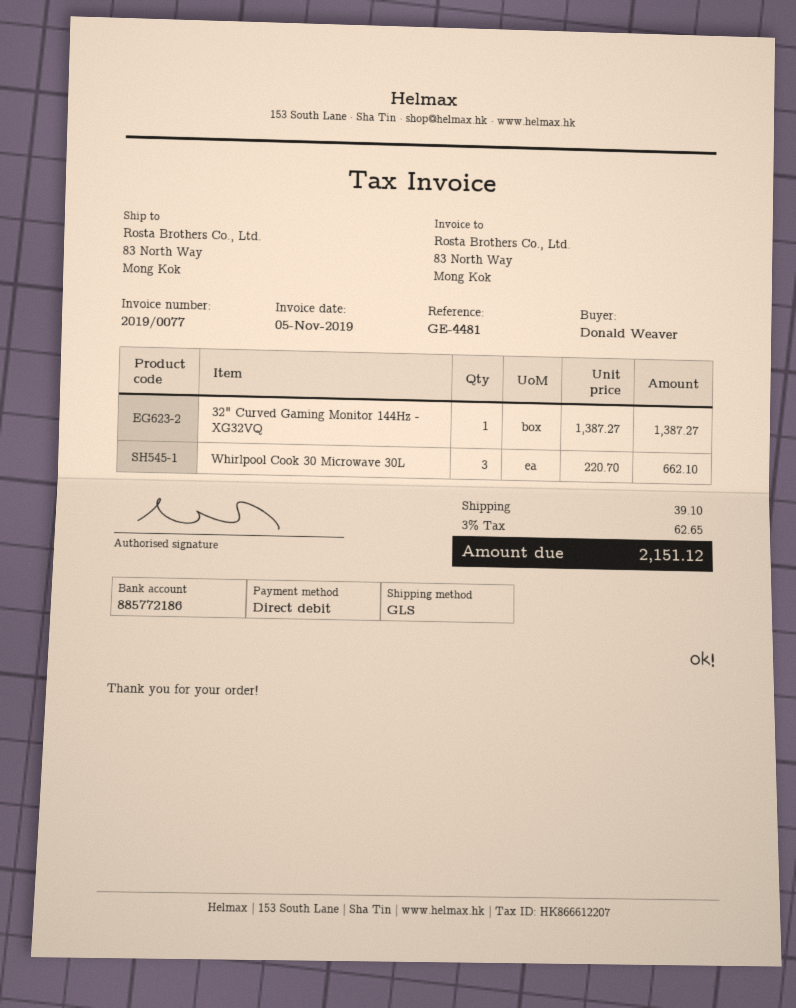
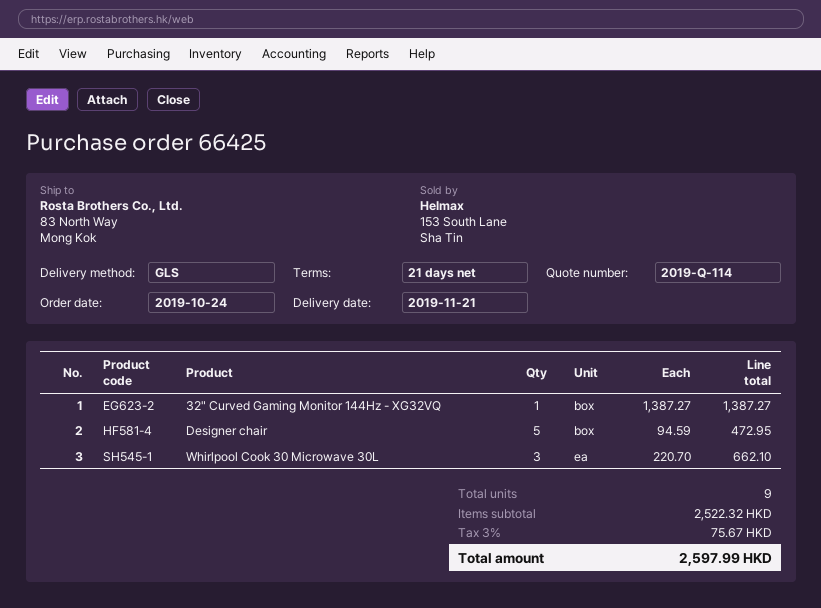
Designer chair: none -> 5 x 94.59 = 472.95
shipping: 39.10 -> none
tax: 3% = 62.65 -> 3% = 75.67
total: 2151.12 -> 2597.99

